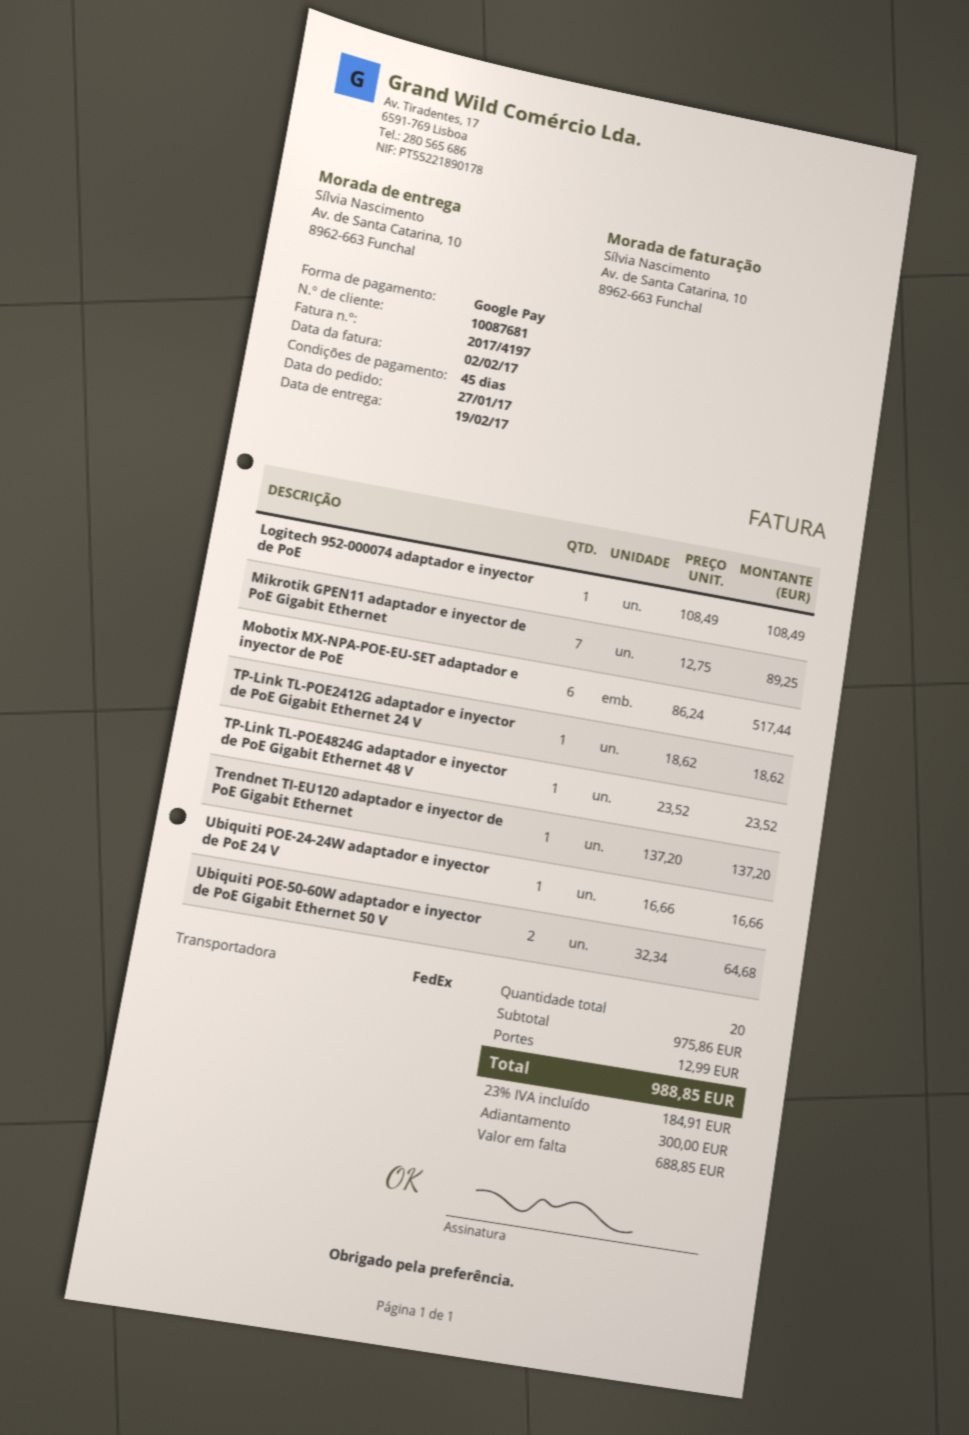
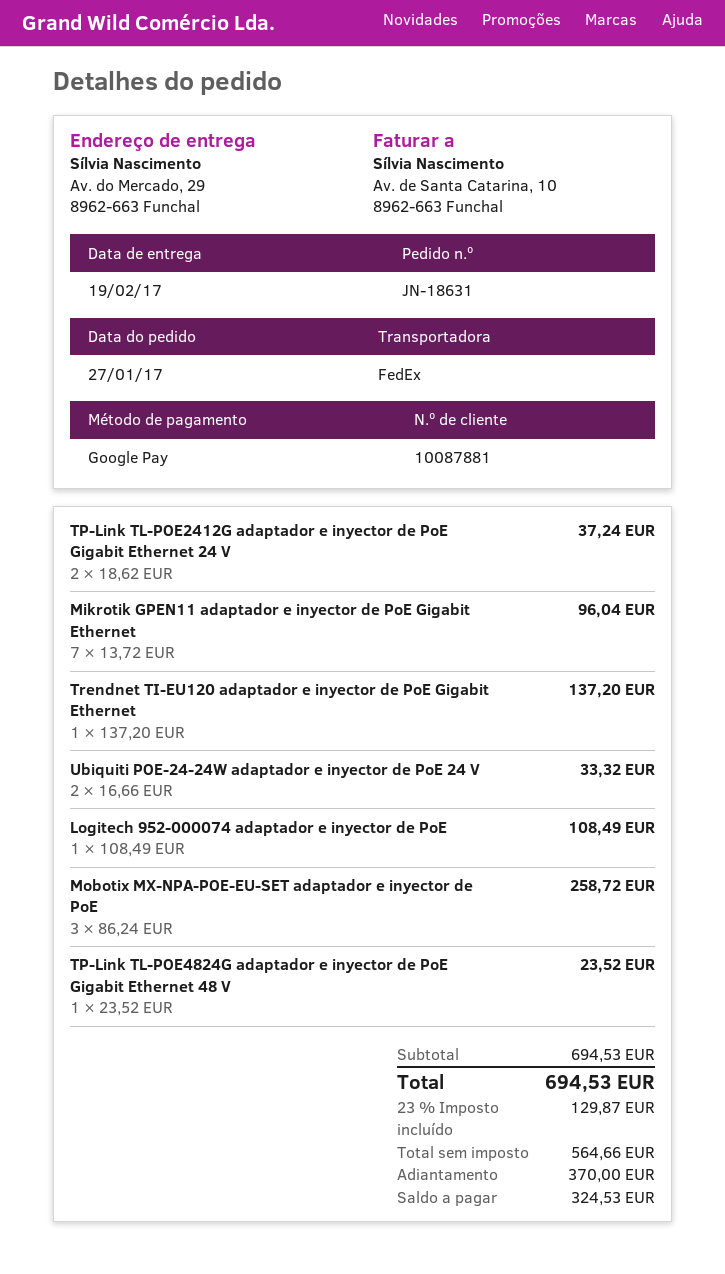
customer number: 10087681 -> 10087881
ship to: Av. de Santa Catarina, 10, 8962-663 Funchal -> Av. do Mercado, 29, 8962-663 Funchal
Mikrotik GPEN11 adaptador e inyector de PoE Gigabit Ethernet: 7 x 12.75 = 89.25 -> 7 x 13.72 = 96.04
Mobotix MX-NPA-POE-EU-SET adaptador e inyector de PoE: 6 x 86.24 = 517.44 -> 3 x 86.24 = 258.72
TP-Link TL-POE2412G adaptador e inyector de PoE Gigabit Ethernet 24 V: 1 x 18.62 = 18.62 -> 2 x 18.62 = 37.24
Ubiquiti POE-24-24W adaptador e inyector de PoE 24 V: 1 x 16.66 = 16.66 -> 2 x 16.66 = 33.32
Ubiquiti POE-50-60W adaptador e inyector de PoE Gigabit Ethernet 50 V: 2 x 32.34 = 64.68 -> none
subtotal: 975.86 -> 694.53
shipping: 12.99 -> none
tax: 23% = 184.91 -> 23% = 129.87
total: 988.85 -> 694.53
deposit: 300.00 -> 370.00
balance: 688.85 -> 324.53

